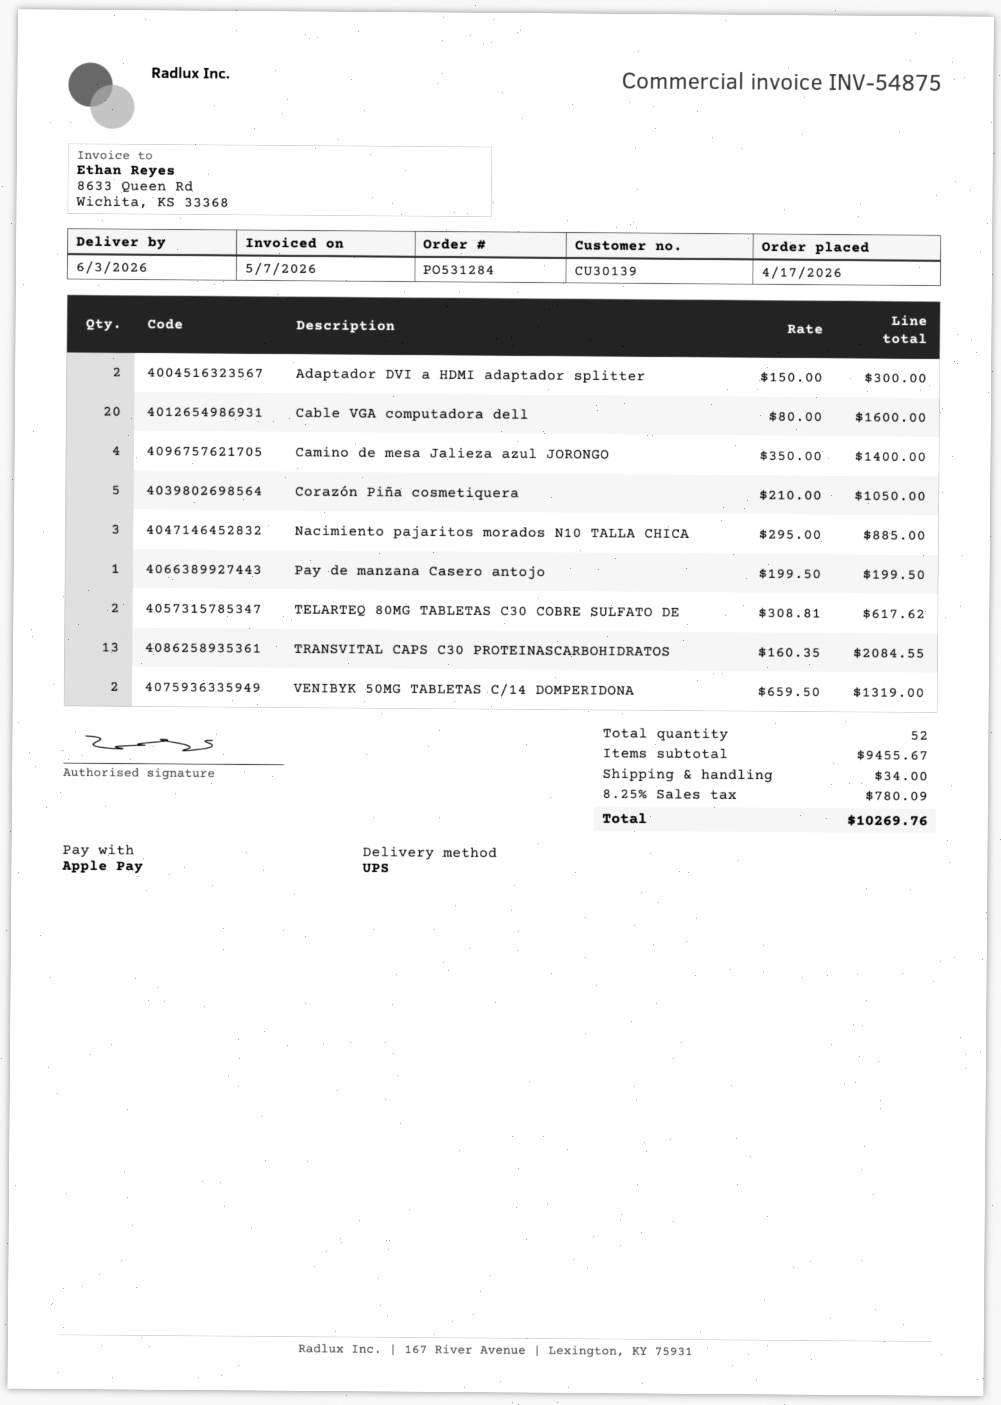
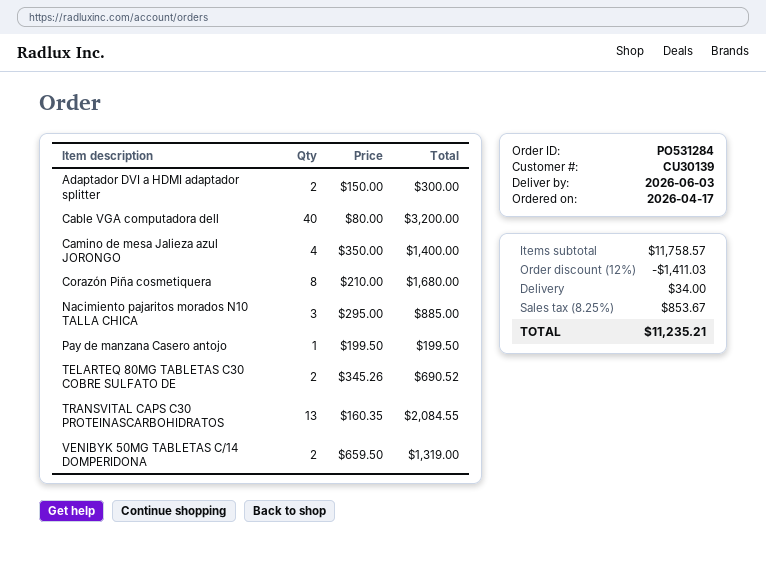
Cable VGA computadora dell: 20 x 80.00 = 1600.00 -> 40 x 80.00 = 3200.00
Corazón Piña cosmetiquera: 5 x 210.00 = 1050.00 -> 8 x 210.00 = 1680.00
TELARTEQ 80MG TABLETAS C30 COBRE SULFATO DE: 2 x 308.81 = 617.62 -> 2 x 345.26 = 690.52
subtotal: 9455.67 -> 11758.57
discount: none -> 12% = 1411.03
tax: 8.25% = 780.09 -> 8.25% = 853.67
total: 10269.76 -> 11235.21

